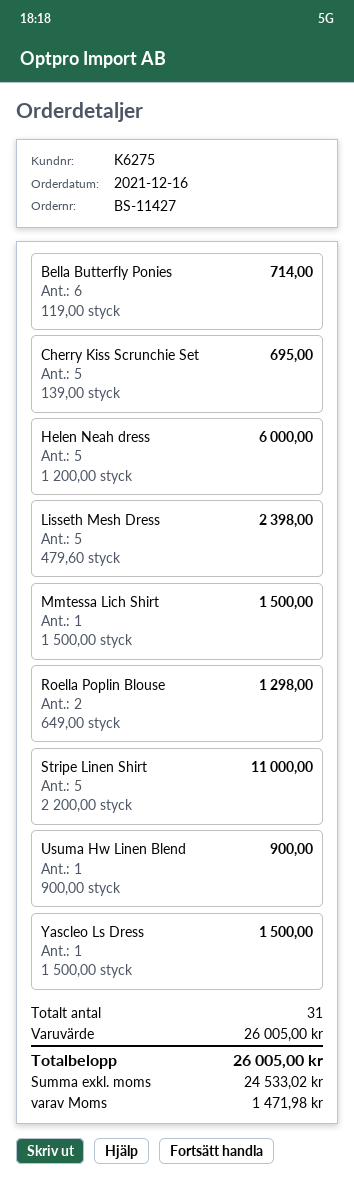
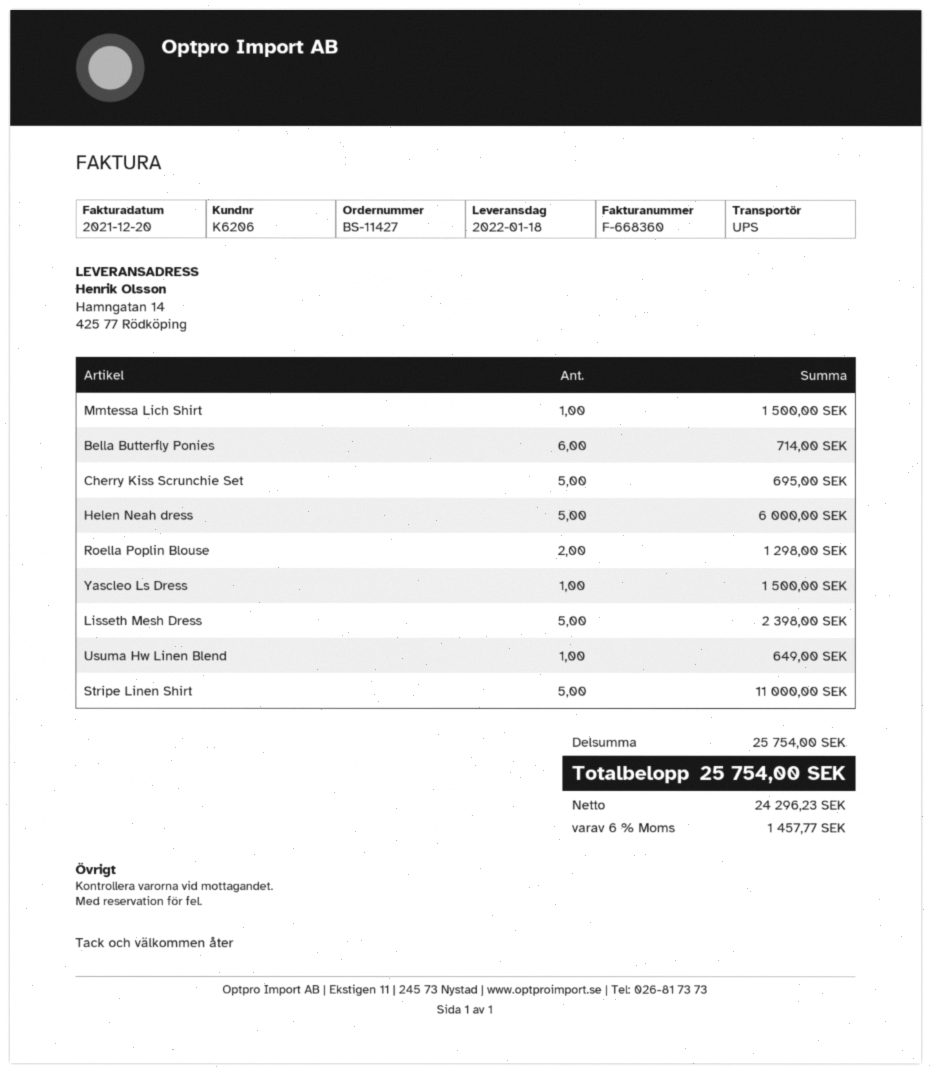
customer number: K6275 -> K6206
Usuma Hw Linen Blend: 1 for 900.00 -> 1 for 649.00
subtotal: 26005.00 -> 25754.00
net: 24533.02 -> 24296.23
tax: 1471.98 -> 1457.77
total: 26005.00 -> 25754.00

